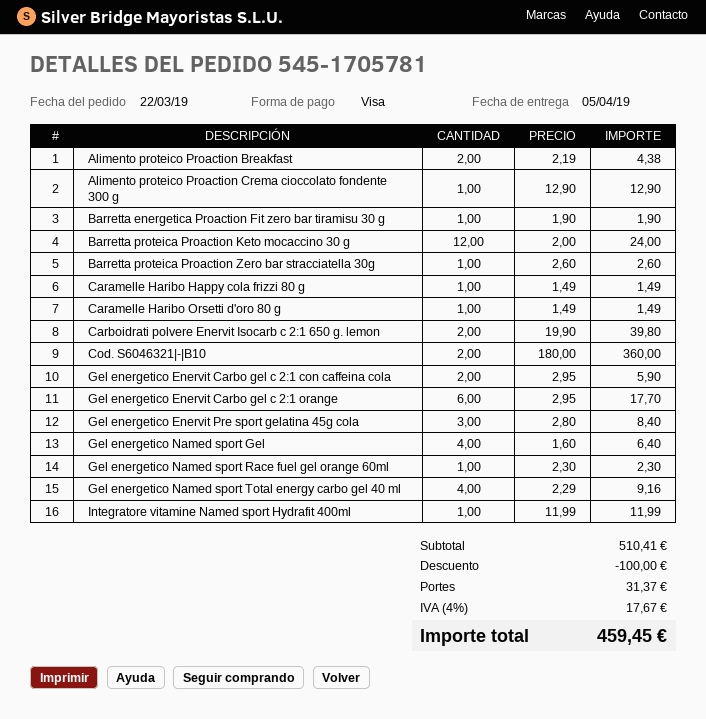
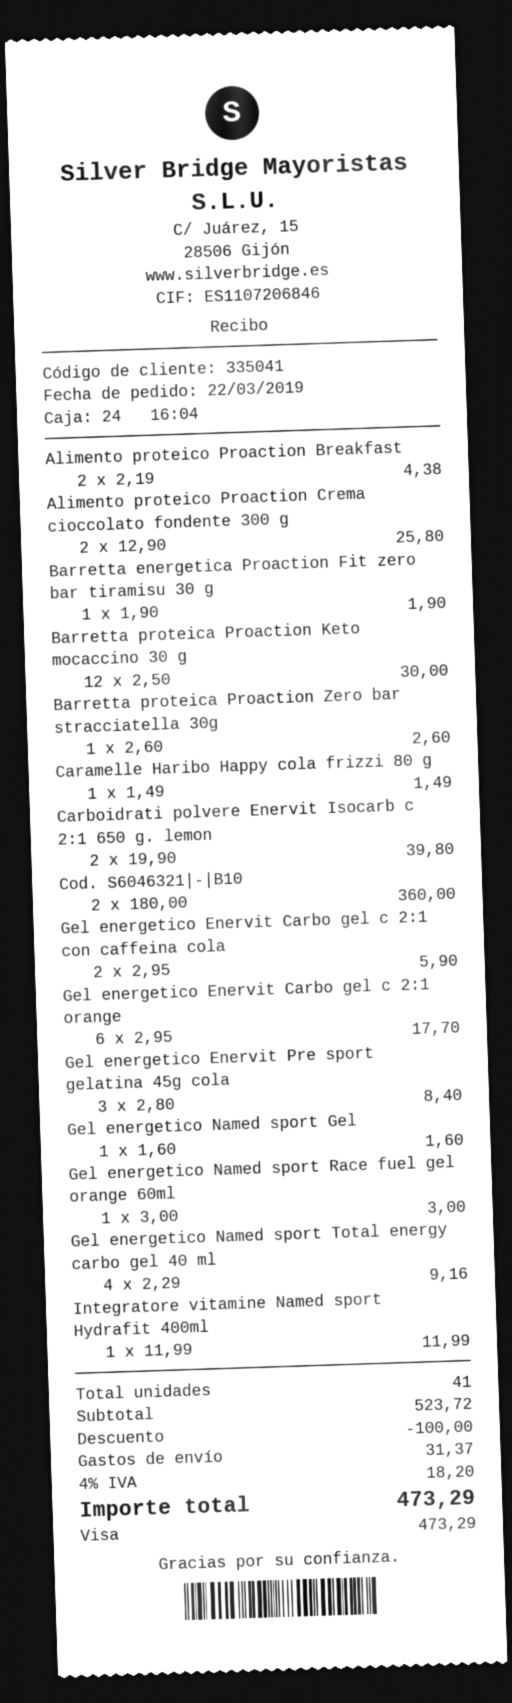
Alimento proteico Proaction Crema cioccolato fondente 300 g: 1 x 12.90 = 12.90 -> 2 x 12.90 = 25.80
Barretta proteica Proaction Keto mocaccino 30 g: 12 x 2.00 = 24.00 -> 12 x 2.50 = 30.00
Caramelle Haribo Orsetti d'oro 80 g: 1 x 1.49 = 1.49 -> none
Gel energetico Named sport Gel: 4 x 1.60 = 6.40 -> 1 x 1.60 = 1.60
Gel energetico Named sport Race fuel gel orange 60ml: 1 x 2.30 = 2.30 -> 1 x 3.00 = 3.00
subtotal: 510.41 -> 523.72
tax: 4% = 17.67 -> 4% = 18.20
total: 459.45 -> 473.29

